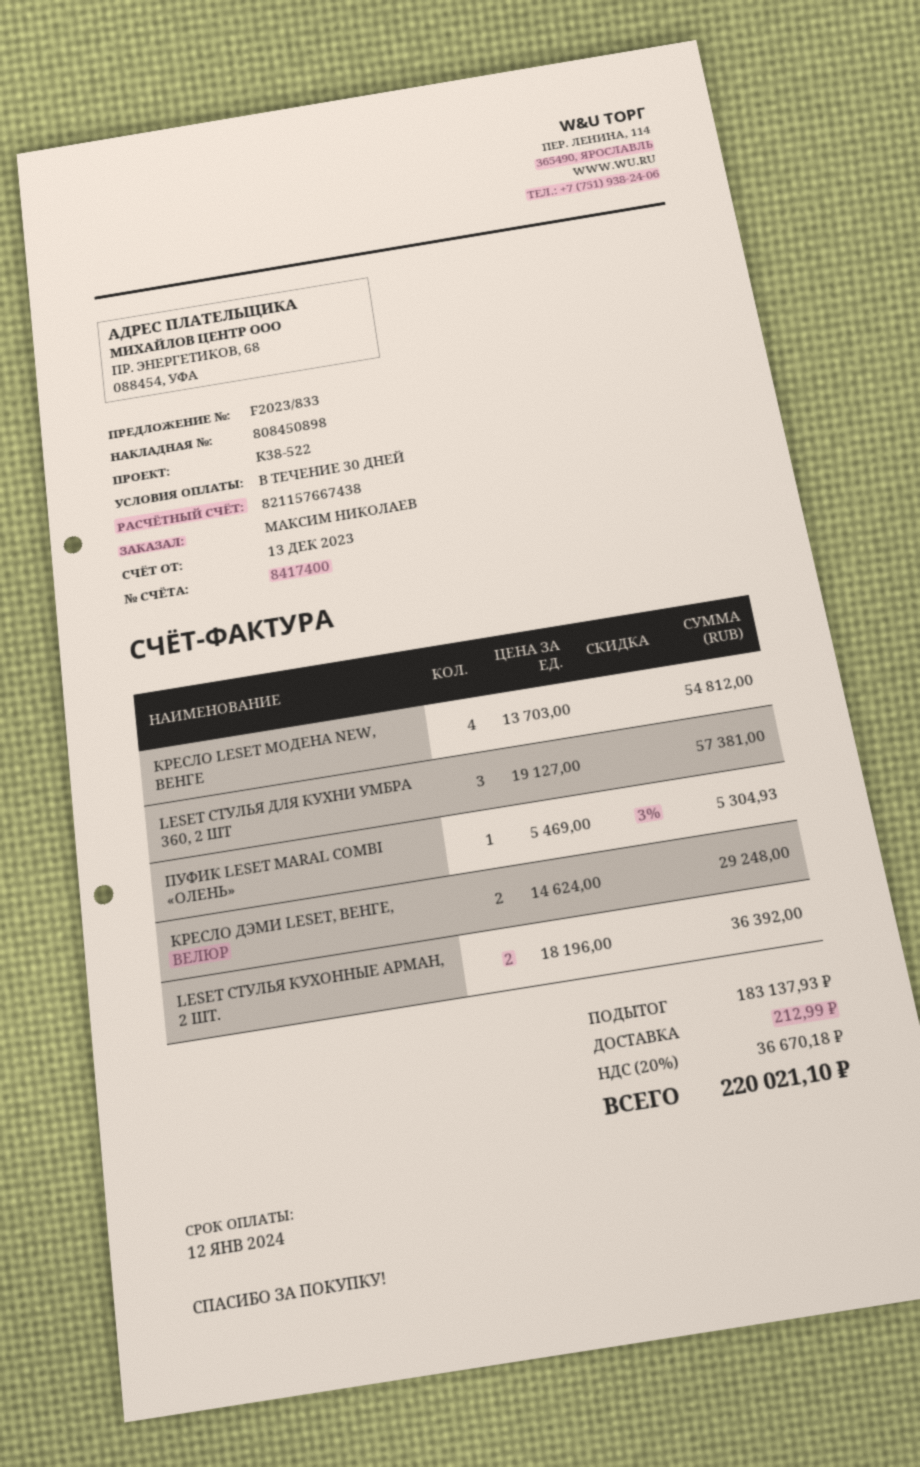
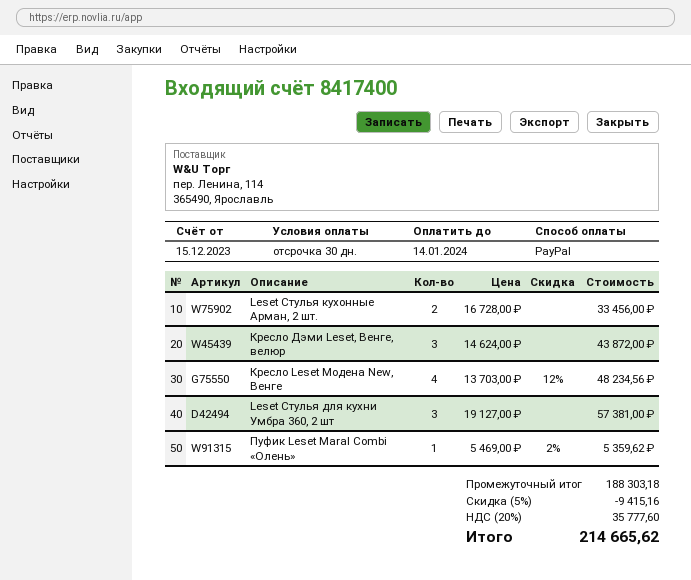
invoice date: 2023-12-13 -> 2023-12-15
due date: 2024-01-12 -> 2024-01-14
КРЕСЛО LESET МОДЕНА NEW, ВЕНГЕ: 4 x 13703.00 = 54812.00 -> 4 x 13703.00 - 12% = 48234.56
ПУФИК LESET MARAL COMBI «ОЛЕНЬ»: 1 x 5469.00 - 3% = 5304.93 -> 1 x 5469.00 - 2% = 5359.62
КРЕСЛО ДЭМИ LESET, ВЕНГЕ, ВЕЛЮР: 2 x 14624.00 = 29248.00 -> 3 x 14624.00 = 43872.00
LESET СТУЛЬЯ КУХОННЫЕ АРМАН, 2 ШТ.: 2 x 18196.00 = 36392.00 -> 2 x 16728.00 = 33456.00
subtotal: 183137.93 -> 188303.18
discount: none -> 5% = 9415.16
shipping: 212.99 -> none
tax: 20% = 36670.18 -> 20% = 35777.60
total: 220021.10 -> 214665.62

